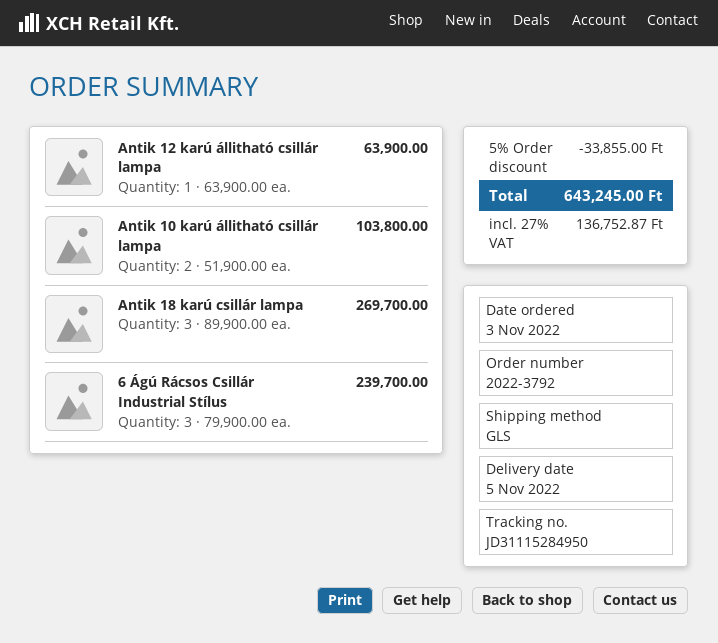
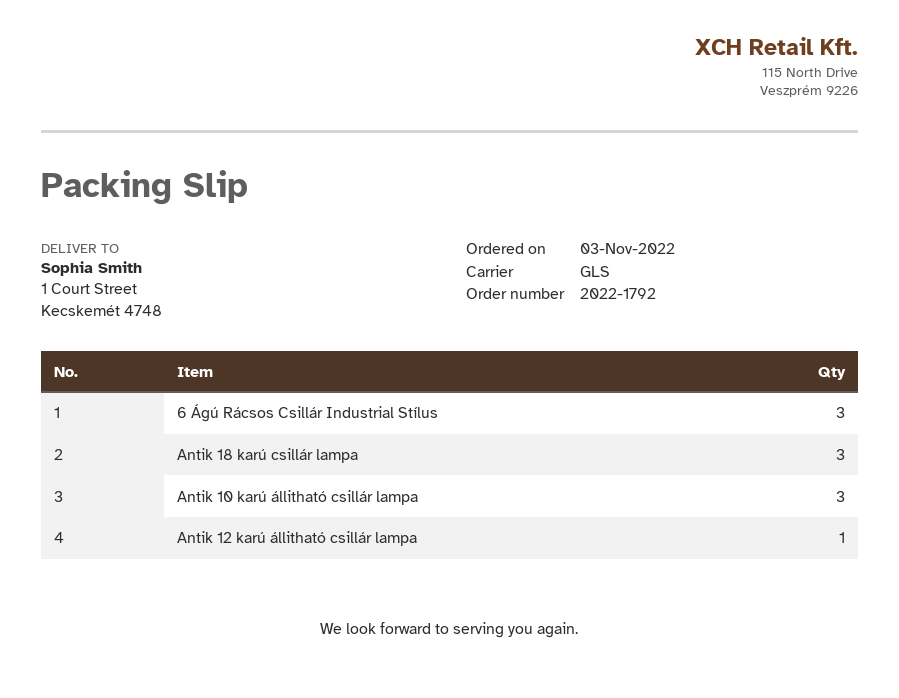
order number: 2022-3792 -> 2022-1792
Antik 10 karú állitható csillár lampa: 2 -> 3

